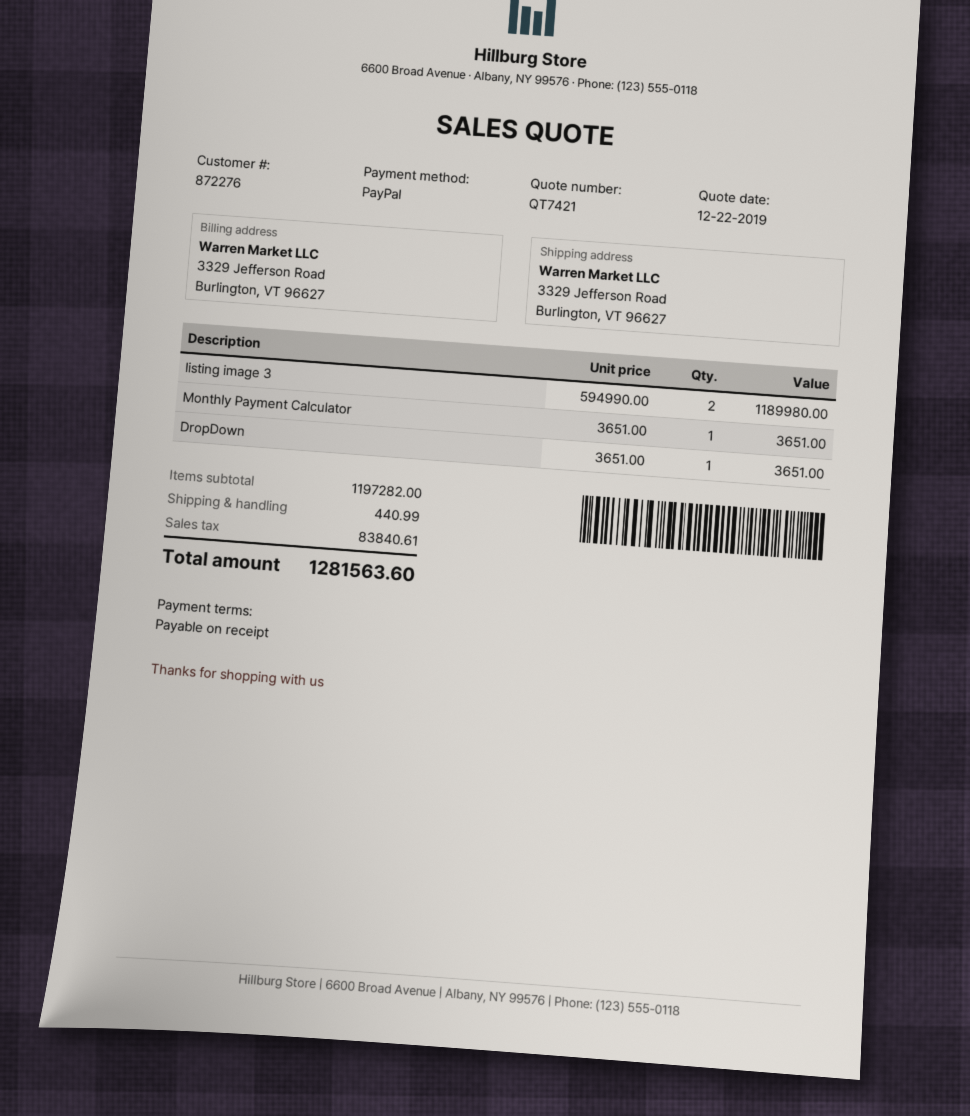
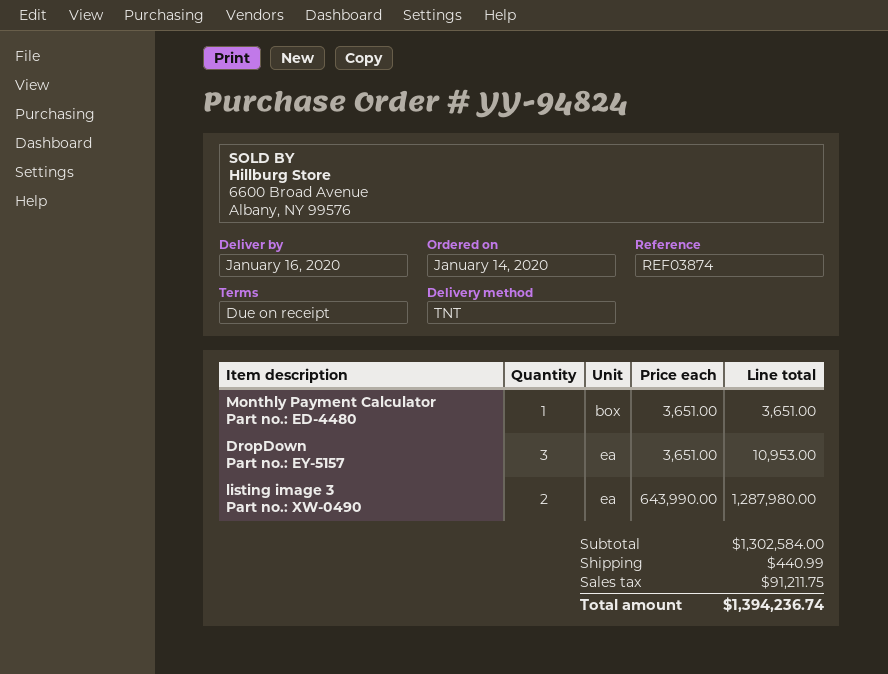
listing image 3: 2 x 594990.00 = 1189980.00 -> 2 x 643990.00 = 1287980.00
DropDown: 1 x 3651.00 = 3651.00 -> 3 x 3651.00 = 10953.00
subtotal: 1197282.00 -> 1302584.00
tax: 83840.61 -> 91211.75
total: 1281563.60 -> 1394236.74

